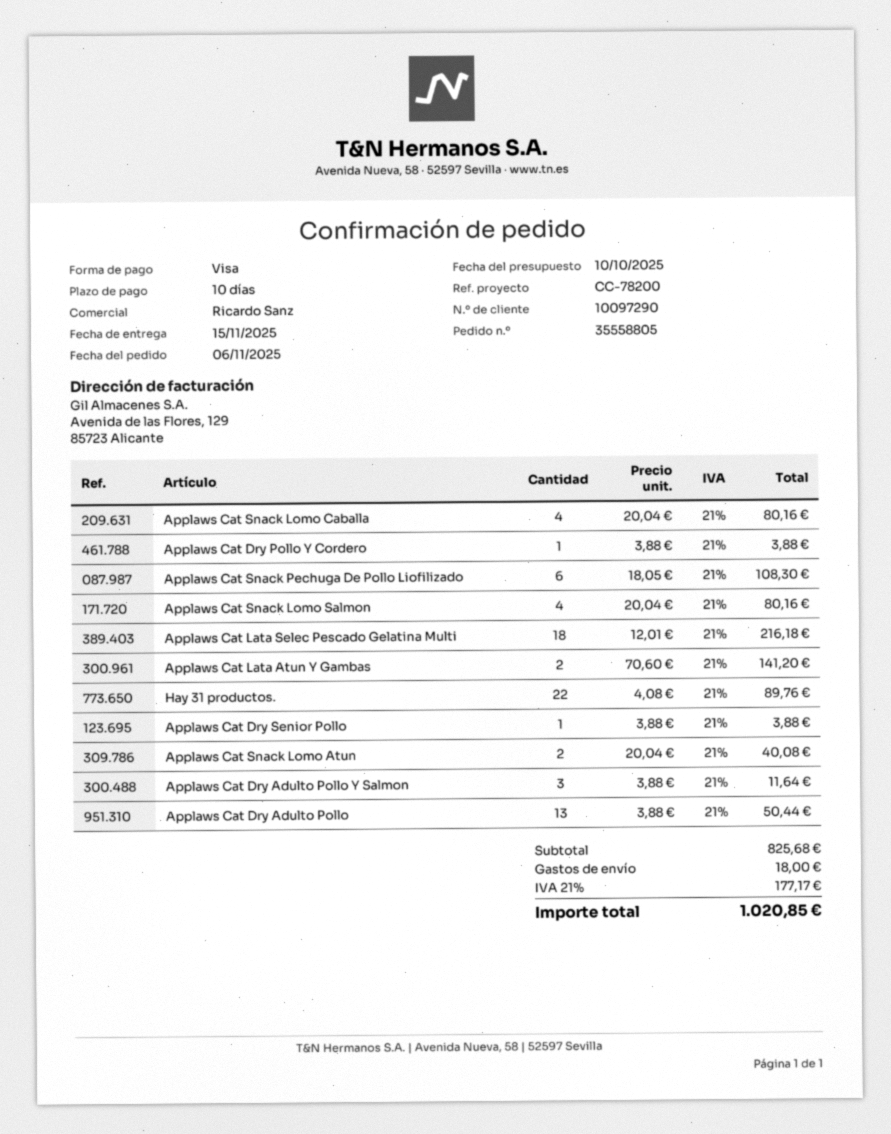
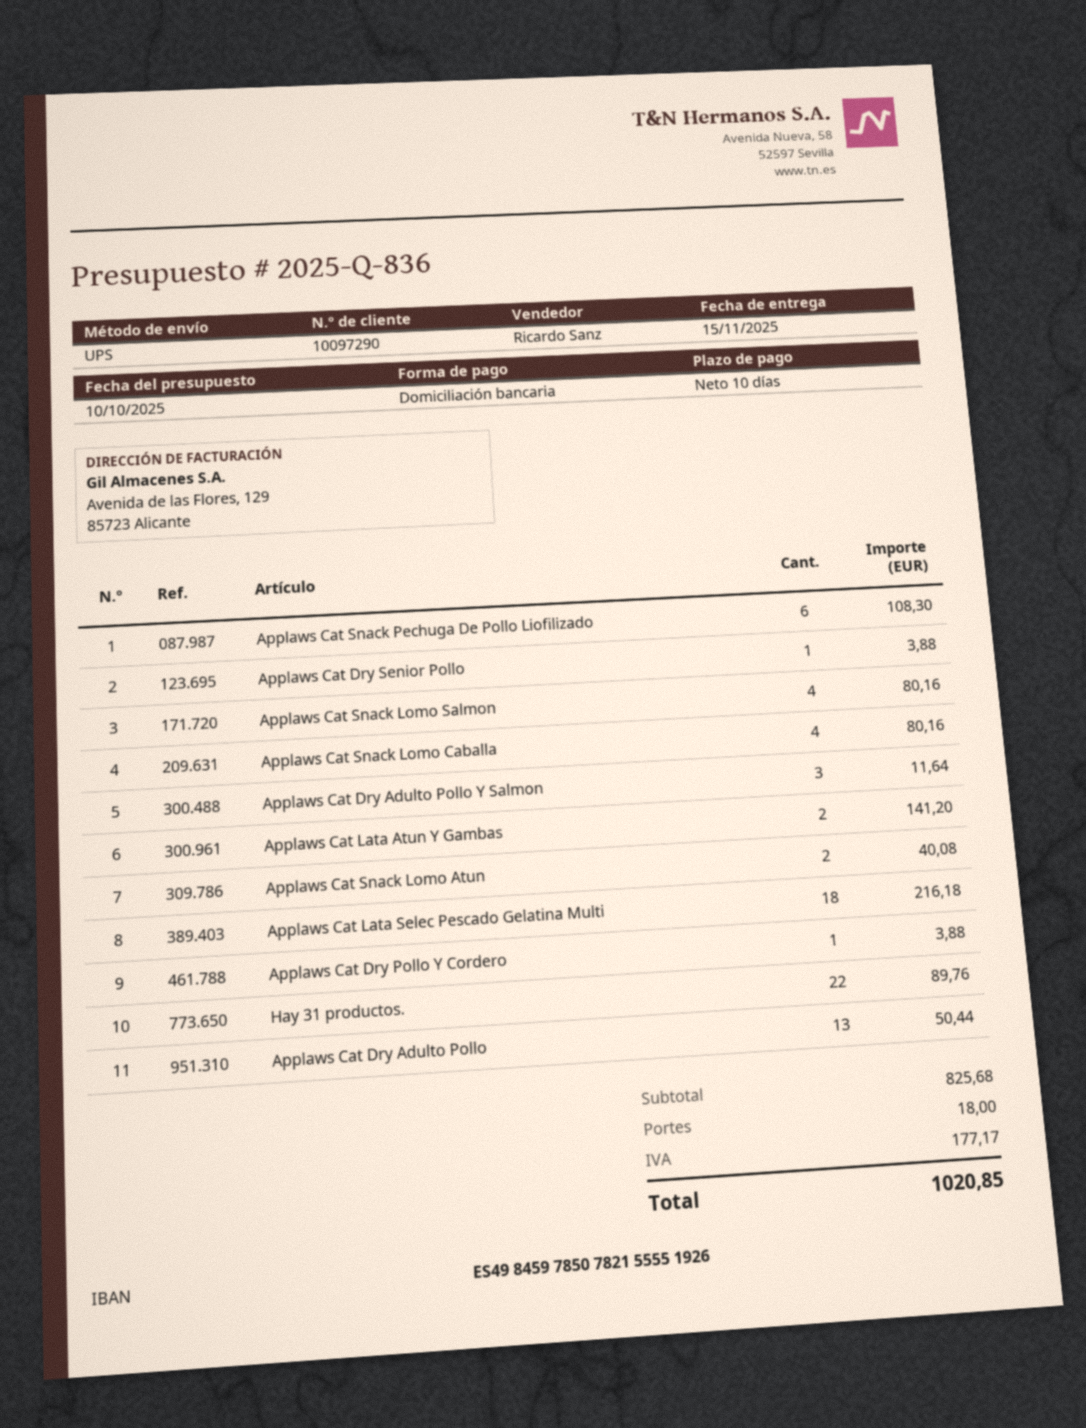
payment method: Visa -> direct debit

